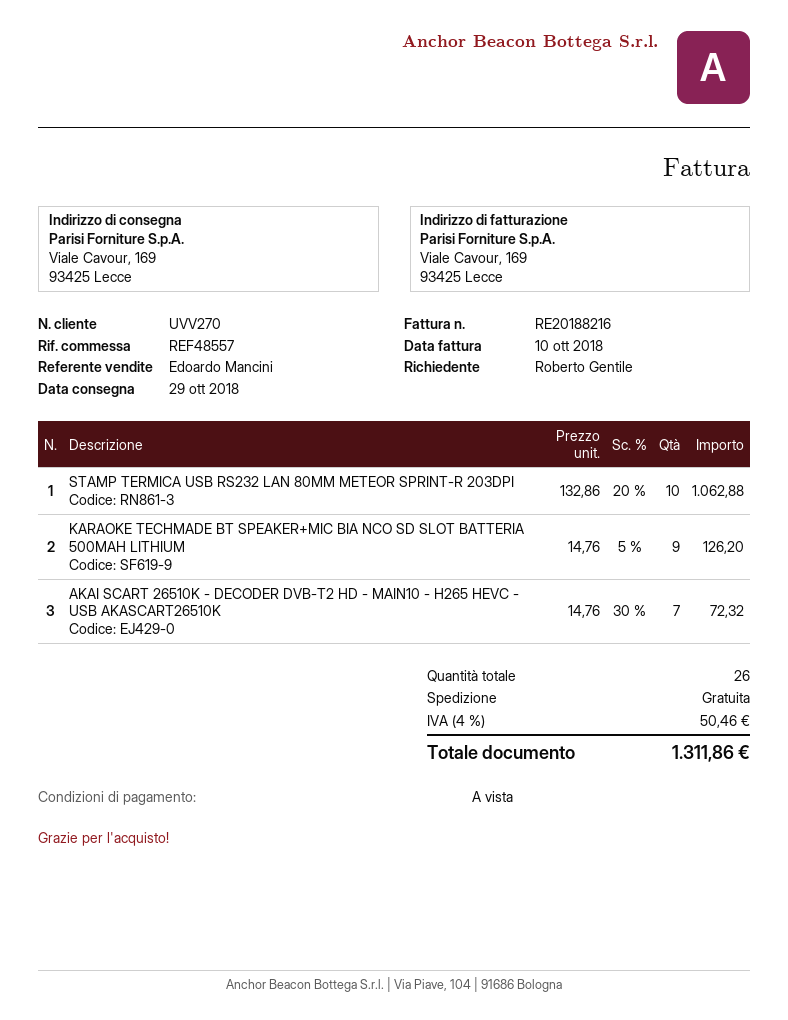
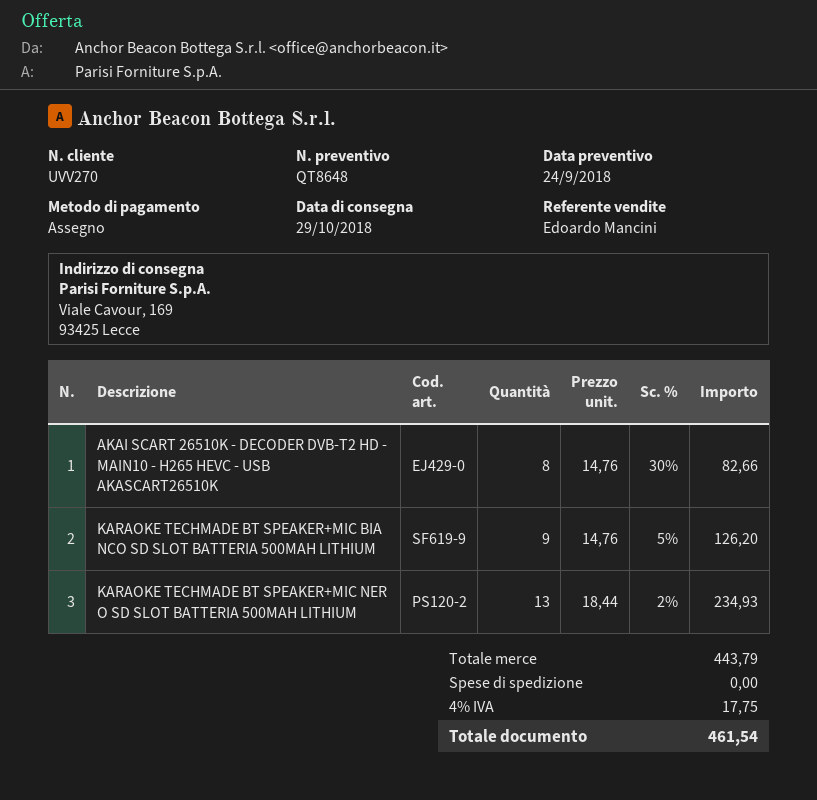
STAMP TERMICA USB RS232 LAN 80MM METEOR SPRINT-R 203DPI: 10 x 132.86 - 20% = 1062.88 -> none
AKAI SCART 26510K - DECODER DVB-T2 HD - MAIN10 - H265 HEVC - USB AKASCART26510K: 7 x 14.76 - 30% = 72.32 -> 8 x 14.76 - 30% = 82.66
KARAOKE TECHMADE BT SPEAKER+MIC NER O SD SLOT BATTERIA 500MAH LITHIUM: none -> 13 x 18.44 - 2% = 234.93
tax: 4% = 50.46 -> 4% = 17.75
total: 1311.86 -> 461.54

